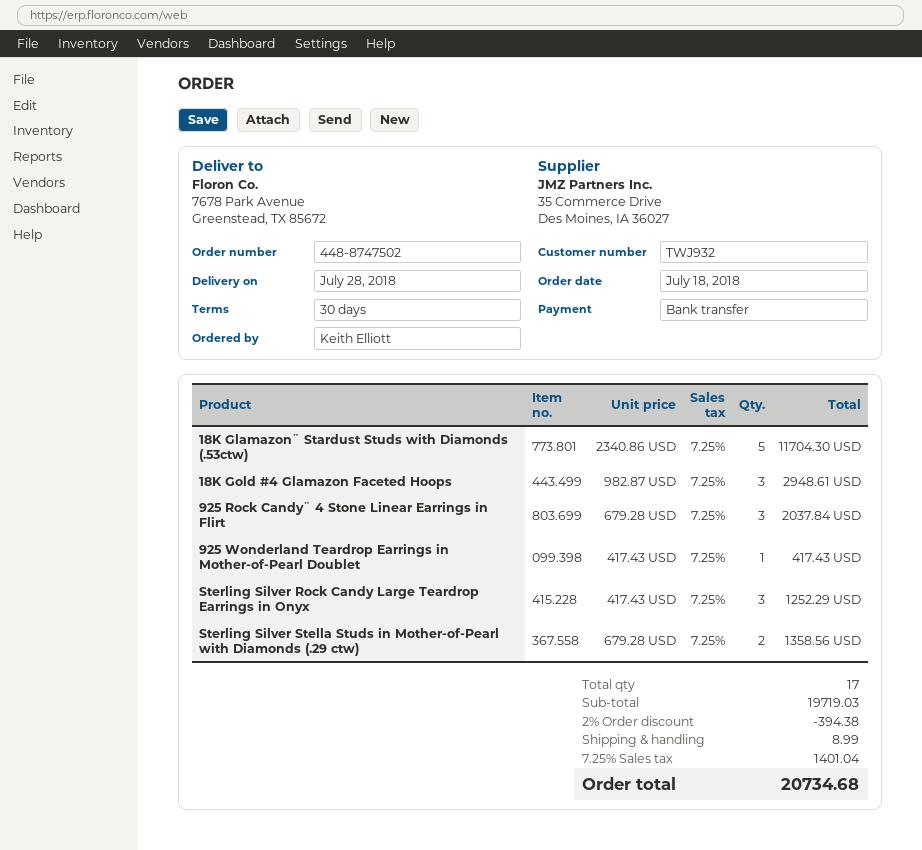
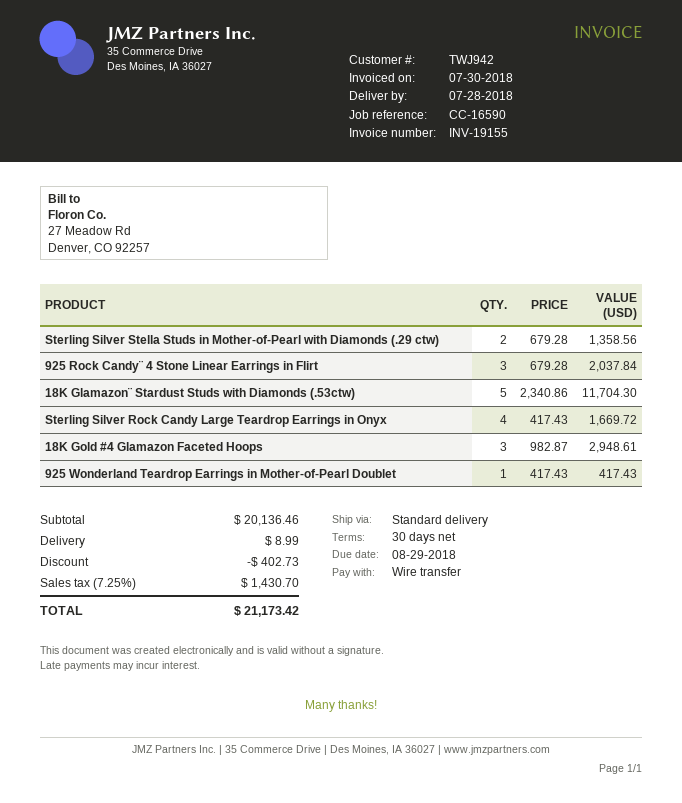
customer number: TWJ932 -> TWJ942
Sterling Silver Rock Candy Large Teardrop Earrings in Onyx: 3 x 417.43 = 1252.29 -> 4 x 417.43 = 1669.72
subtotal: 19719.03 -> 20136.46
discount: 394.38 -> 402.73
tax: 7.25% = 1401.04 -> 7.25% = 1430.70
total: 20734.68 -> 21173.42

